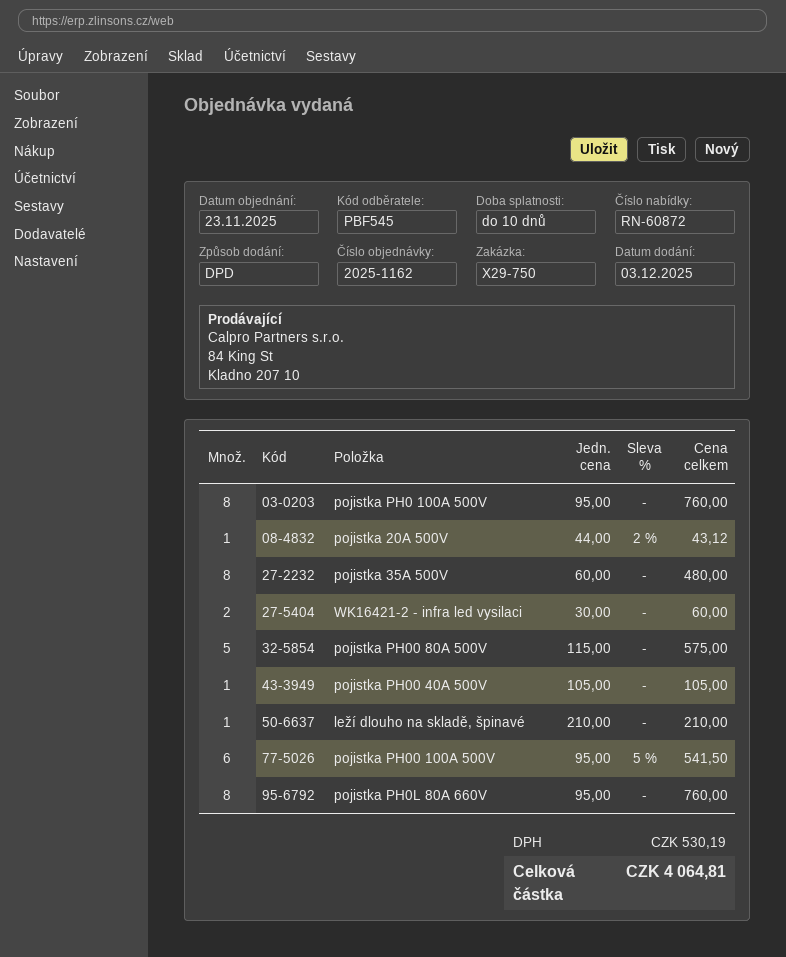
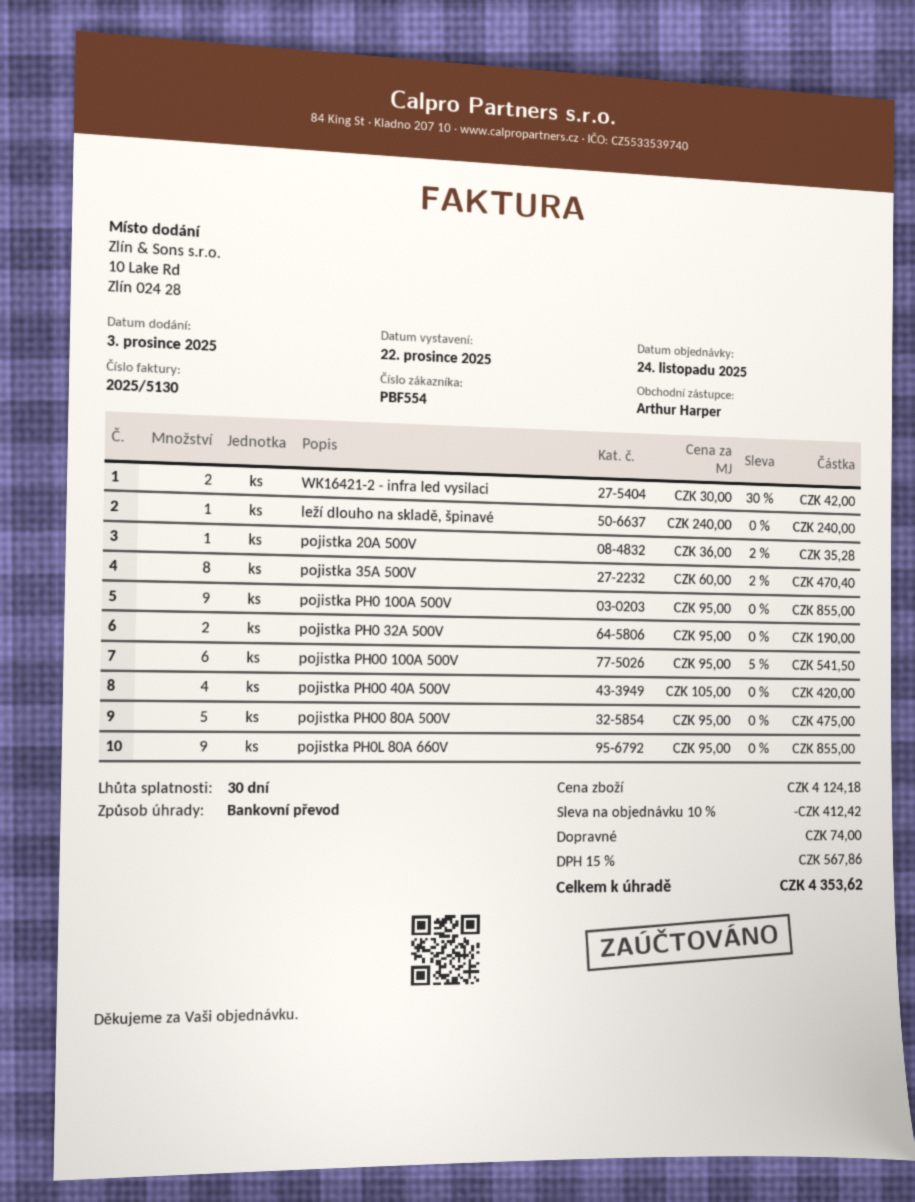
order date: 2025-11-23 -> 2025-11-24
payment terms: 10 days -> 30 days
customer number: PBF545 -> PBF554
pojistka PH0 100A 500V: 8 x 95.00 = 760.00 -> 9 x 95.00 = 855.00
pojistka 20A 500V: 1 x 44.00 - 2% = 43.12 -> 1 x 36.00 - 2% = 35.28
pojistka 35A 500V: 8 x 60.00 = 480.00 -> 8 x 60.00 - 2% = 470.40
WK16421-2 - infra led vysilaci: 2 x 30.00 = 60.00 -> 2 x 30.00 - 30% = 42.00
pojistka PH00 80A 500V: 5 x 115.00 = 575.00 -> 5 x 95.00 = 475.00
pojistka PH00 40A 500V: 1 x 105.00 = 105.00 -> 4 x 105.00 = 420.00
leží dlouho na skladě, špinavé: 1 x 210.00 = 210.00 -> 1 x 240.00 = 240.00
pojistka PH0L 80A 660V: 8 x 95.00 = 760.00 -> 9 x 95.00 = 855.00
pojistka PH0 32A 500V: none -> 2 x 95.00 = 190.00
discount: none -> 10% = 412.42
shipping: none -> 74.00
tax: 530.19 -> 567.86
total: 4064.81 -> 4353.62

